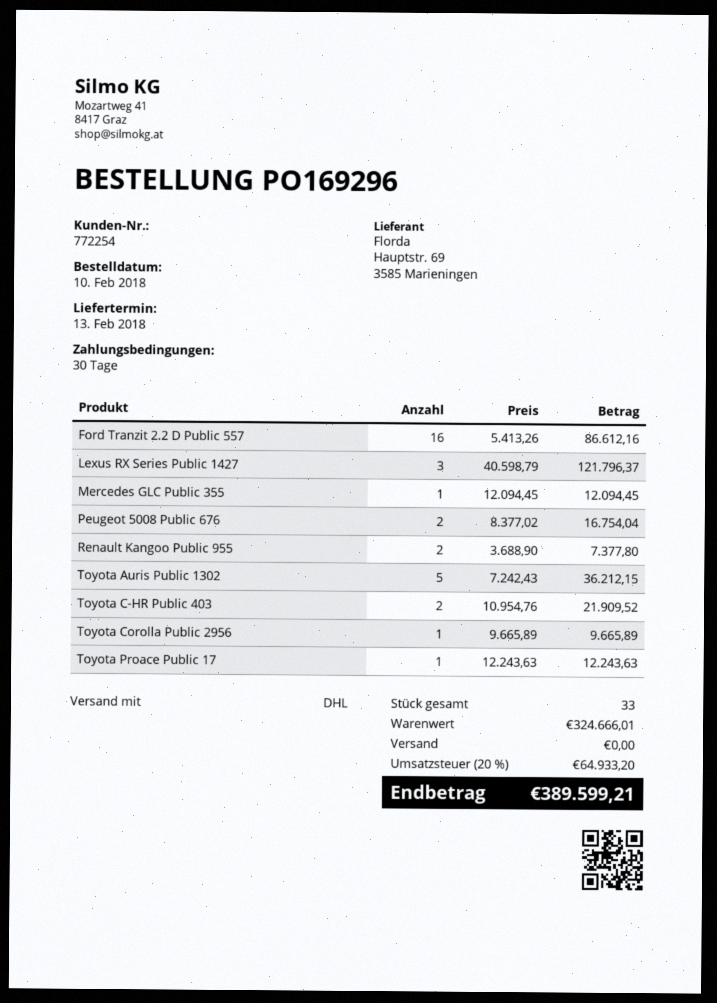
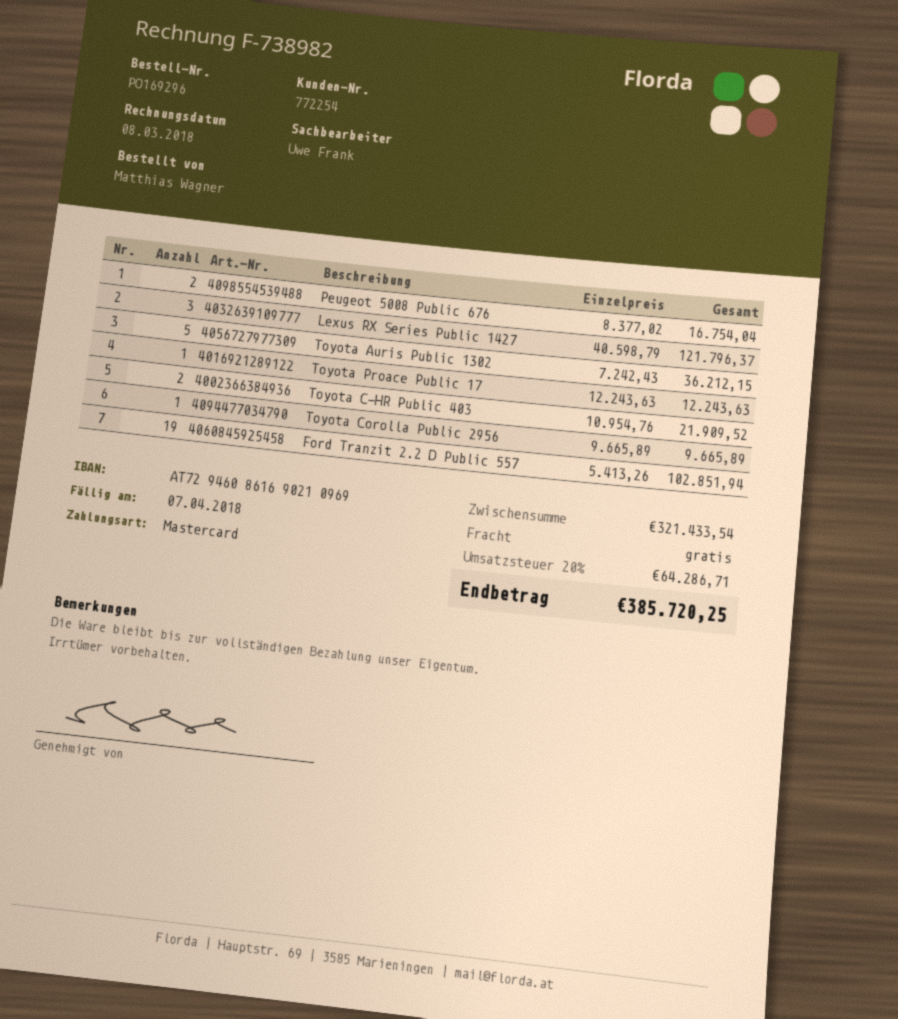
Ford Tranzit 2.2 D Public 557: 16 x 5413.26 = 86612.16 -> 19 x 5413.26 = 102851.94
Mercedes GLC Public 355: 1 x 12094.45 = 12094.45 -> none
Renault Kangoo Public 955: 2 x 3688.90 = 7377.80 -> none
subtotal: 324666.01 -> 321433.54
tax: 20% = 64933.20 -> 20% = 64286.71
total: 389599.21 -> 385720.25

